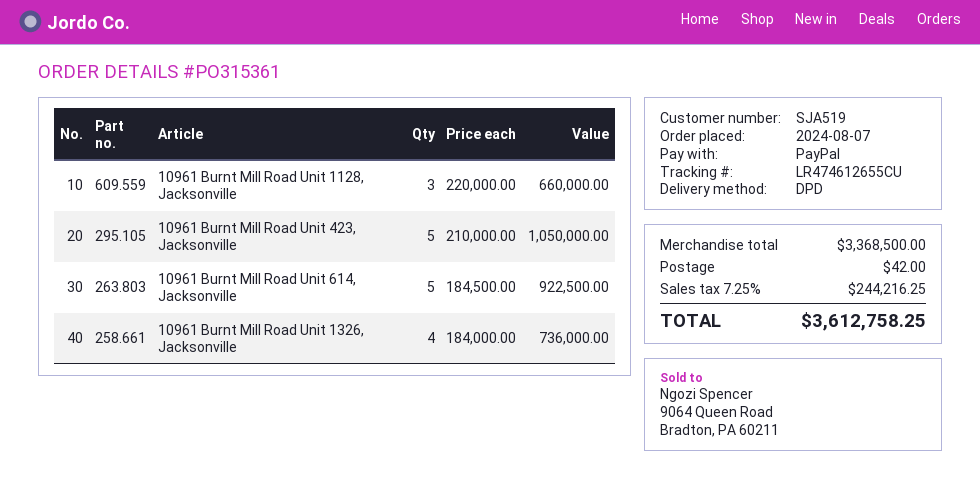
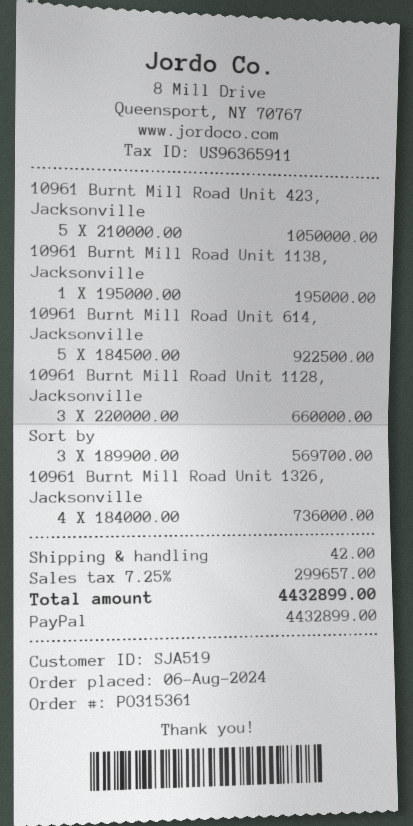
order date: 2024-08-07 -> 2024-08-06
10961 Burnt Mill Road Unit 1138, Jacksonville: none -> 1 x 195000.00 = 195000.00
Sort by: none -> 3 x 189900.00 = 569700.00
tax: 7.25% = 244216.25 -> 7.25% = 299657.00
total: 3612758.25 -> 4432899.00

